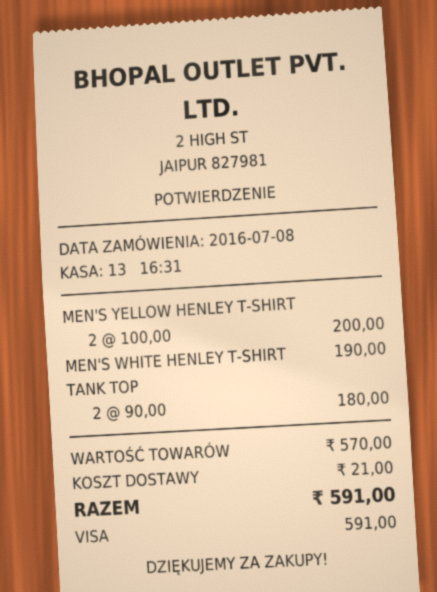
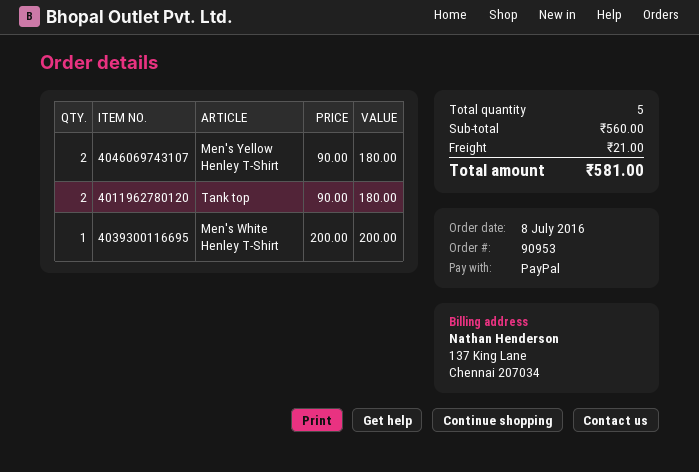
payment method: Visa -> PayPal
MEN'S YELLOW HENLEY T-SHIRT: 2 x 100.00 = 200.00 -> 2 x 90.00 = 180.00
MEN'S WHITE HENLEY T-SHIRT: 1 x 190.00 = 190.00 -> 1 x 200.00 = 200.00
subtotal: 570.00 -> 560.00
total: 591.00 -> 581.00

